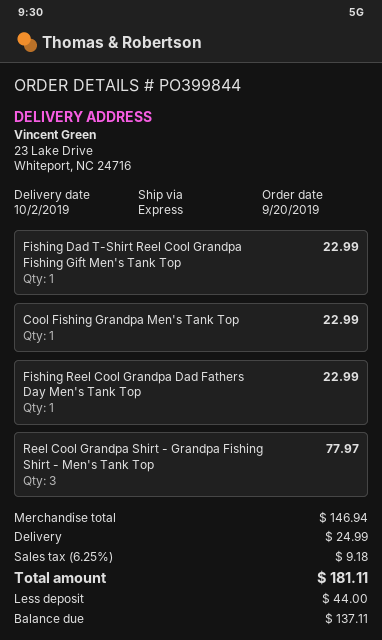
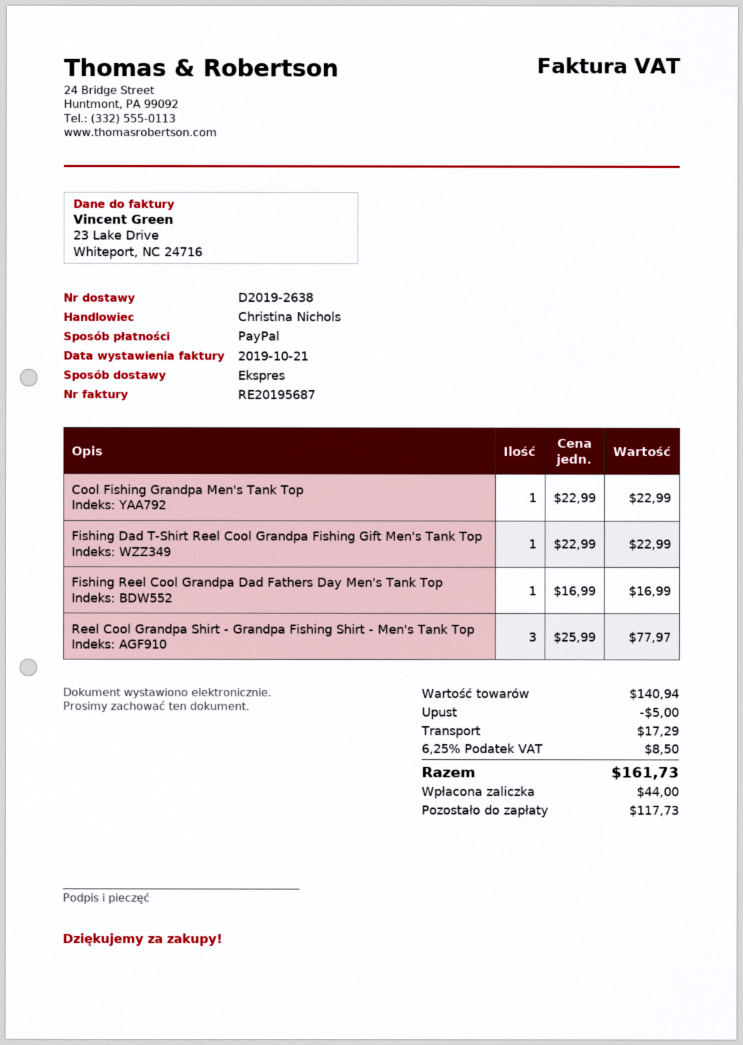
Fishing Reel Cool Grandpa Dad Fathers Day Men's Tank Top: 1 for 22.99 -> 1 for 16.99
subtotal: 146.94 -> 140.94
discount: none -> 5.00
shipping: 24.99 -> 17.29
tax: 6.25% = 9.18 -> 6.25% = 8.50
total: 181.11 -> 161.73
balance: 137.11 -> 117.73

